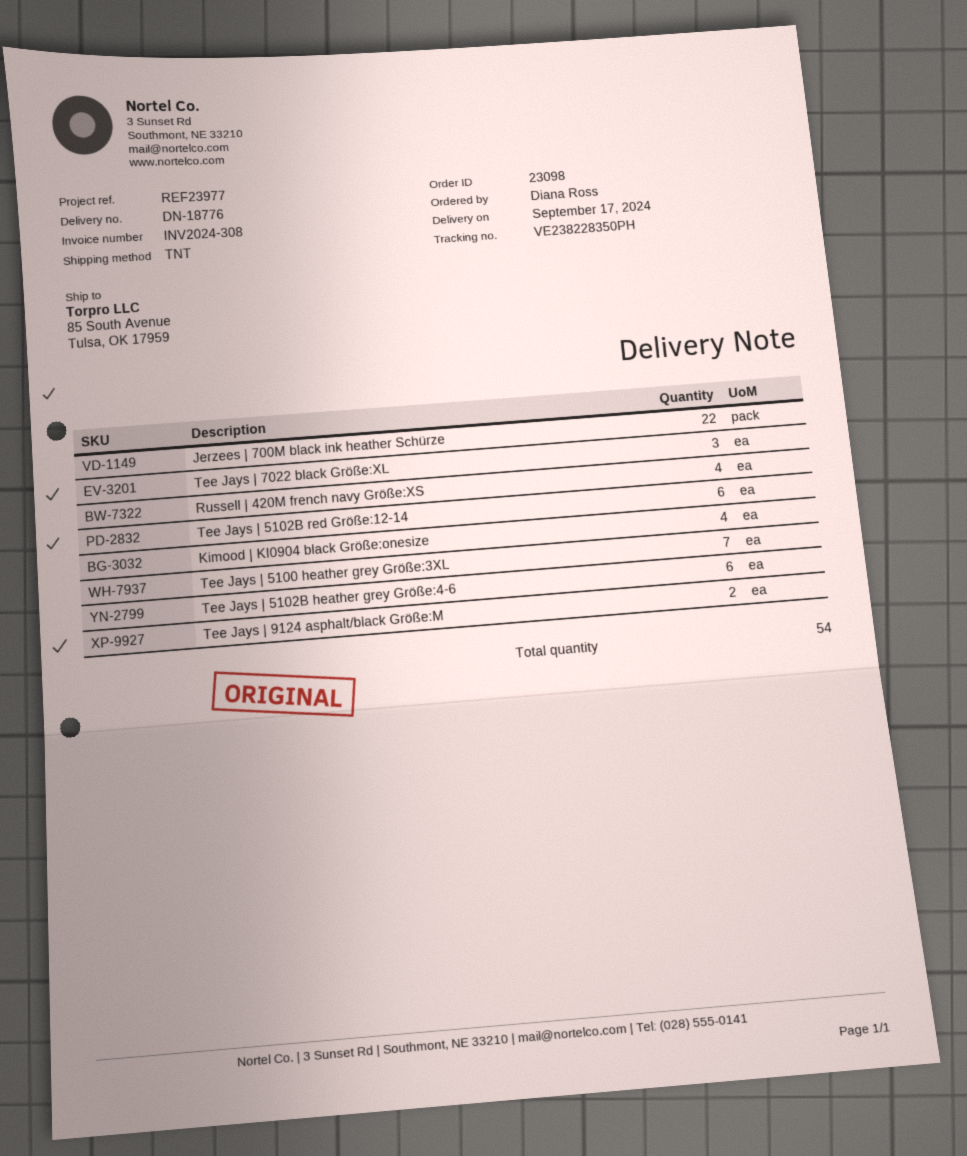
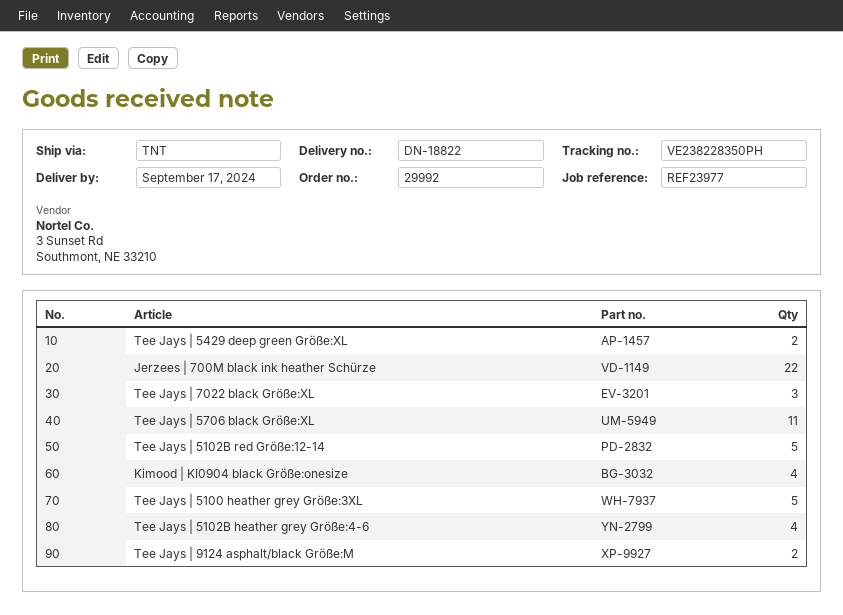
order number: 23098 -> 29992
delivery note number: DN-18776 -> DN-18822
Russell | 420M french navy Größe:XS: 4 -> none
Tee Jays | 5102B red Größe:12-14: 6 -> 5
Tee Jays | 5100 heather grey Größe:3XL: 7 -> 5
Tee Jays | 5102B heather grey Größe:4-6: 6 -> 4
Tee Jays | 5429 deep green Größe:XL: none -> 2
Tee Jays | 5706 black Größe:XL: none -> 11

